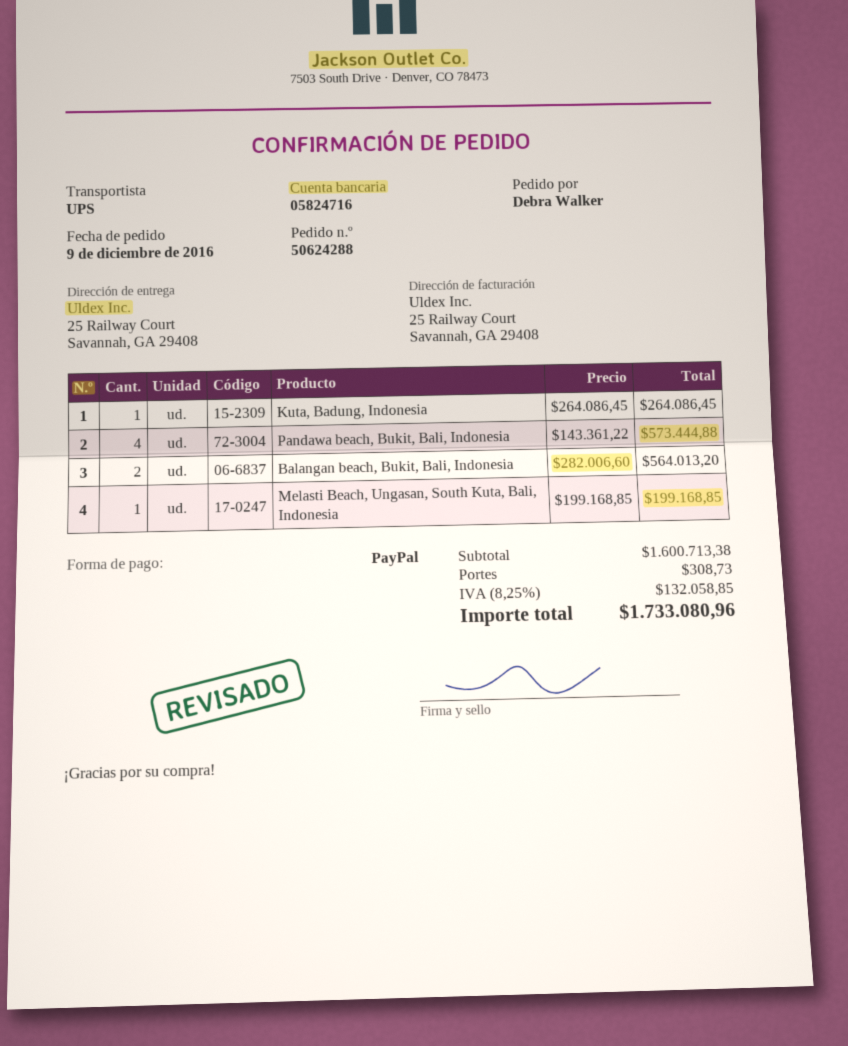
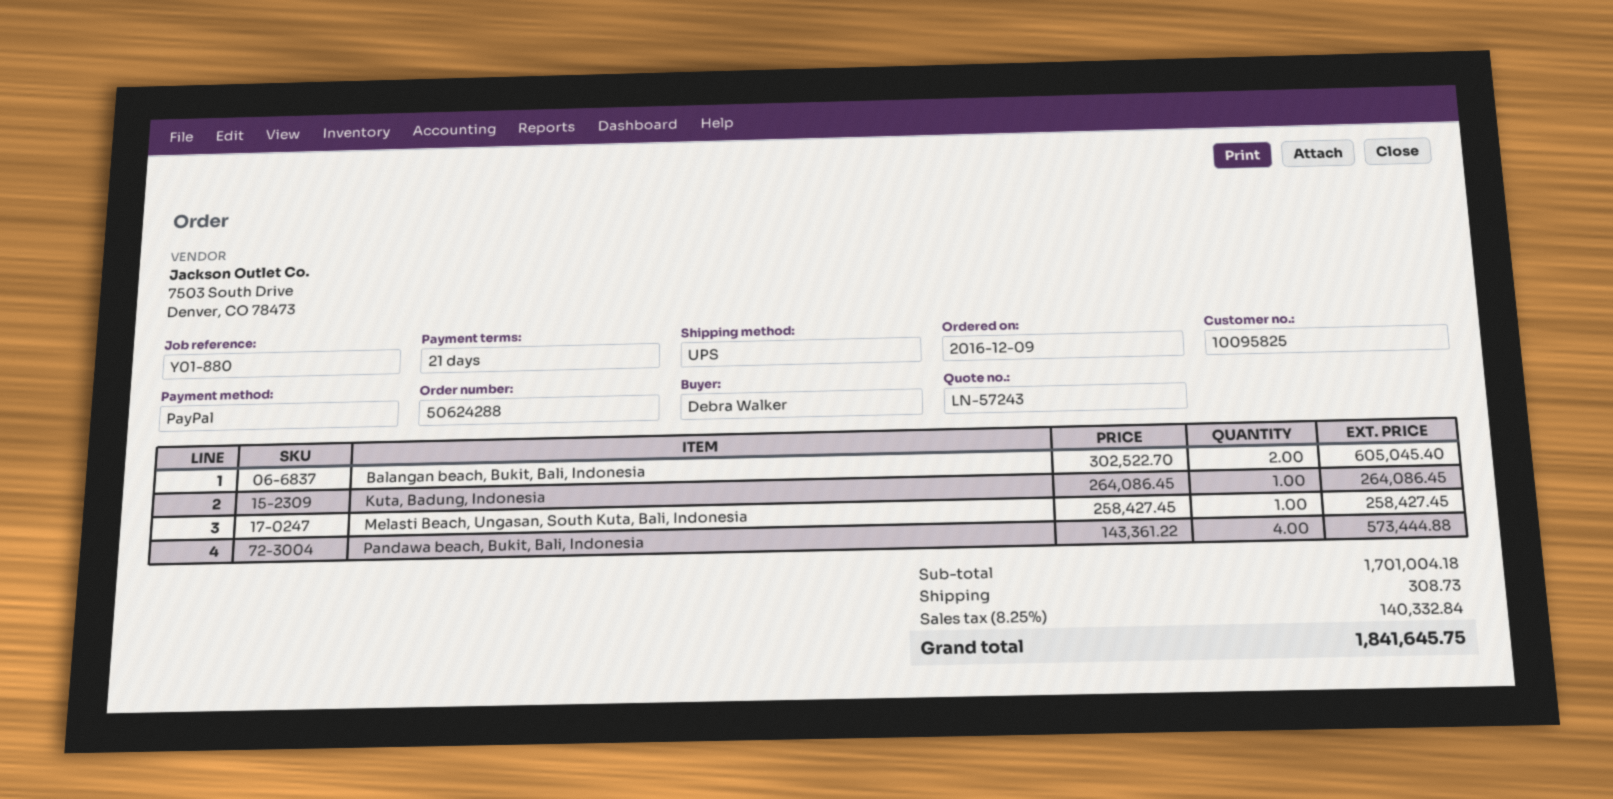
Balangan beach, Bukit, Bali, Indonesia: 2 x 282006.60 = 564013.20 -> 2 x 302522.70 = 605045.40
Melasti Beach, Ungasan, South Kuta, Bali, Indonesia: 1 x 199168.85 = 199168.85 -> 1 x 258427.45 = 258427.45
subtotal: 1600713.38 -> 1701004.18
tax: 8.25% = 132058.85 -> 8.25% = 140332.84
total: 1733080.96 -> 1841645.75

